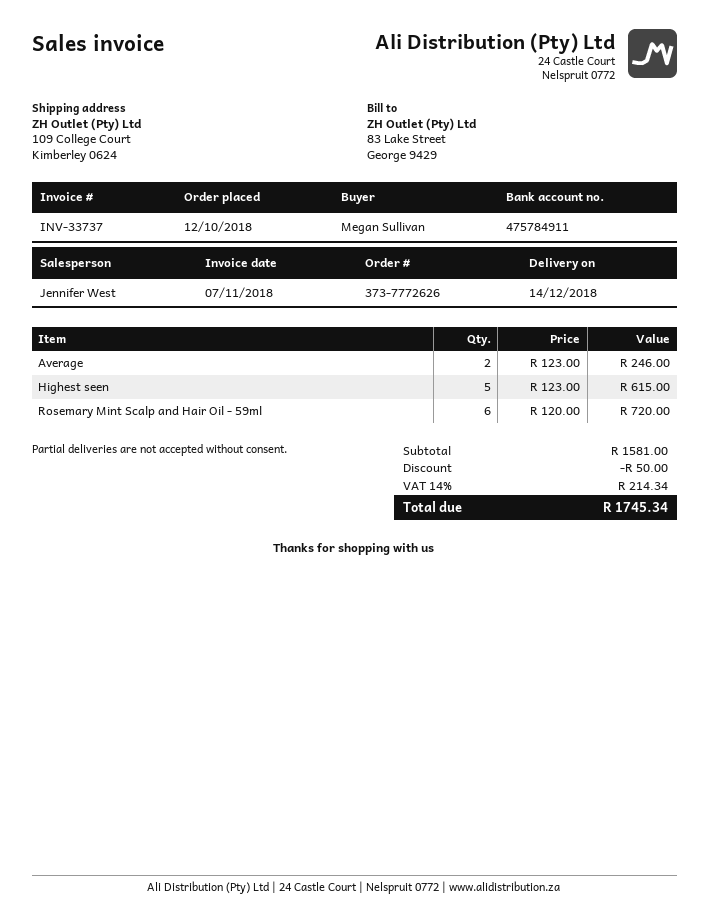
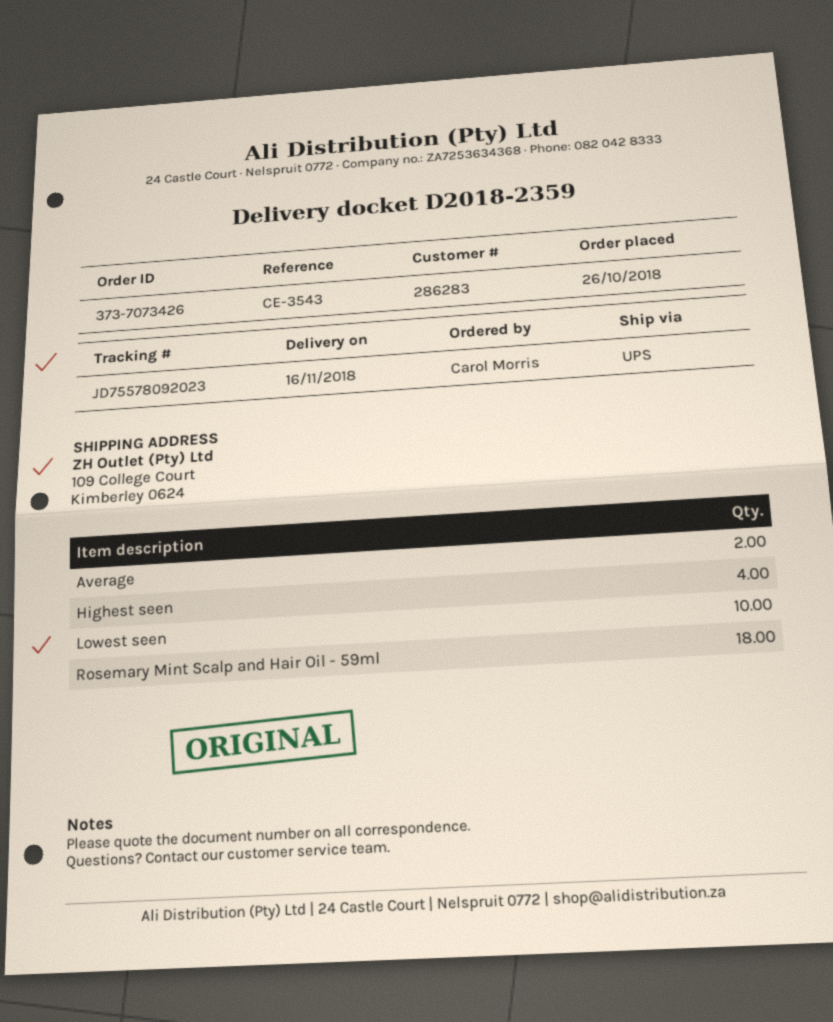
order number: 373-7772626 -> 373-7073426
order date: 2018-10-12 -> 2018-10-26
delivery date: 2018-12-14 -> 2018-11-16
ordered by: Megan Sullivan -> Carol Morris
Highest seen: 5 -> 4
Rosemary Mint Scalp and Hair Oil - 59ml: 6 -> 18
Lowest seen: none -> 10

